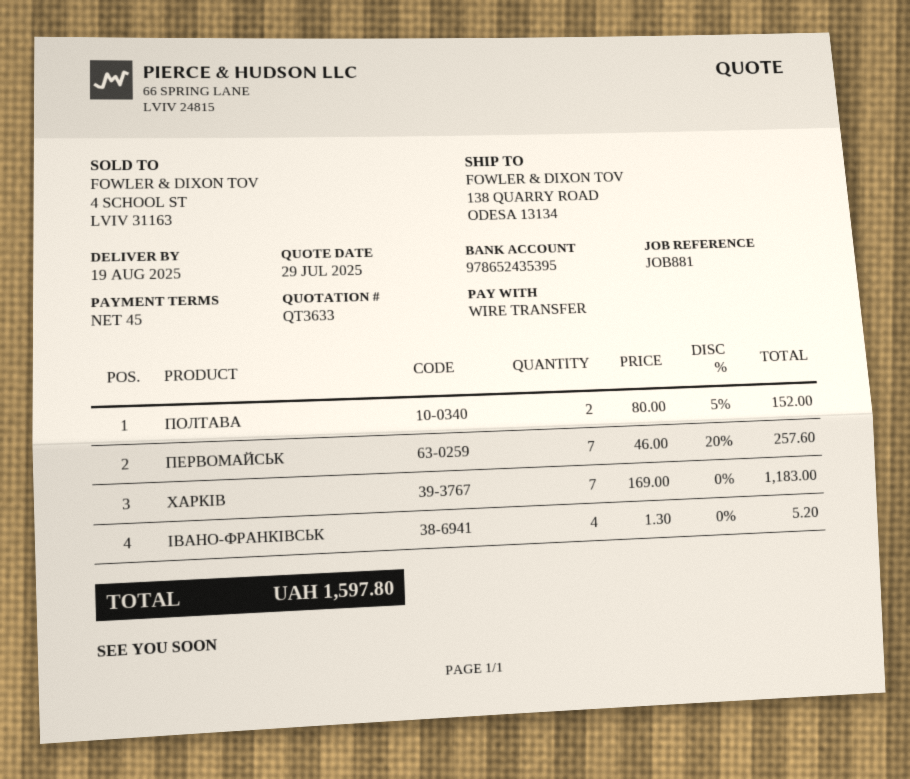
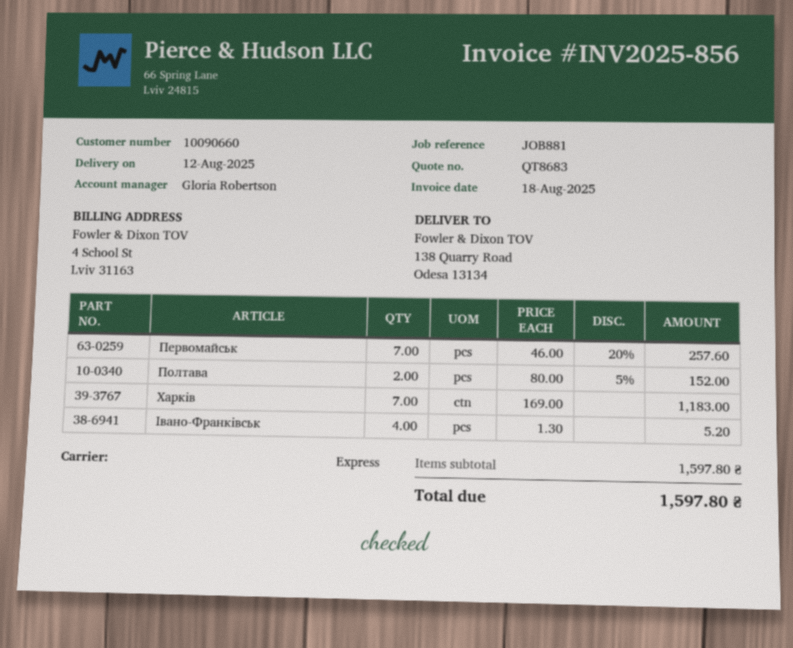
quote number: QT3633 -> QT8683
delivery date: 2025-08-19 -> 2025-08-12

